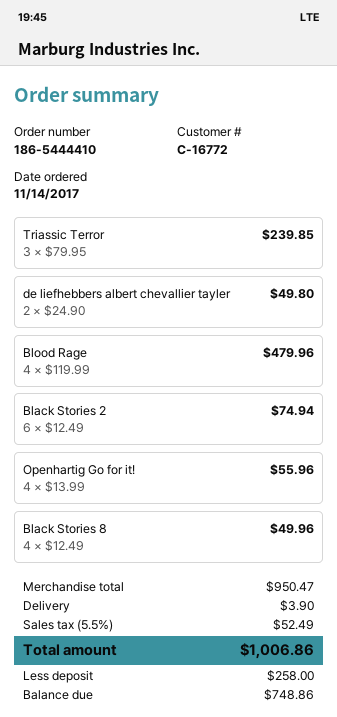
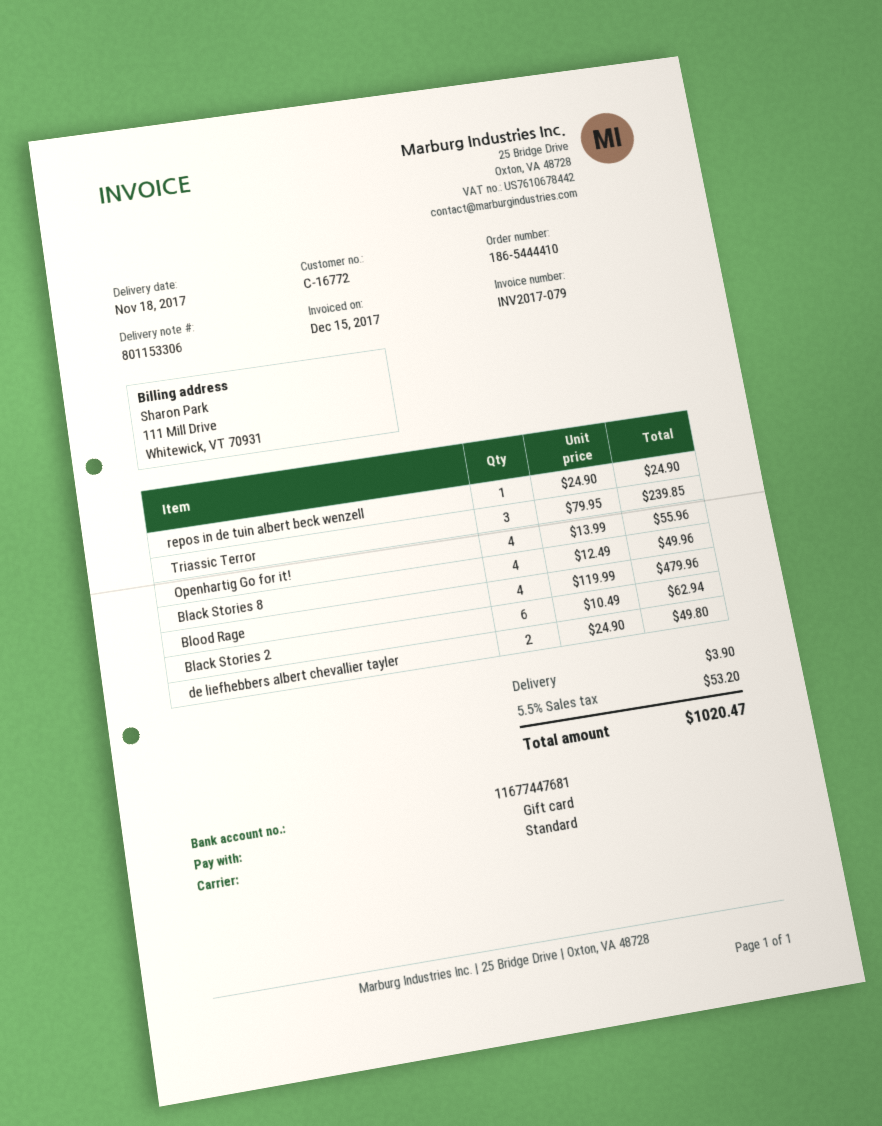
Black Stories 2: 6 x 12.49 = 74.94 -> 6 x 10.49 = 62.94
repos in de tuin albert beck wenzell: none -> 1 x 24.90 = 24.90
tax: 5.5% = 52.49 -> 5.5% = 53.20
total: 1006.86 -> 1020.47

